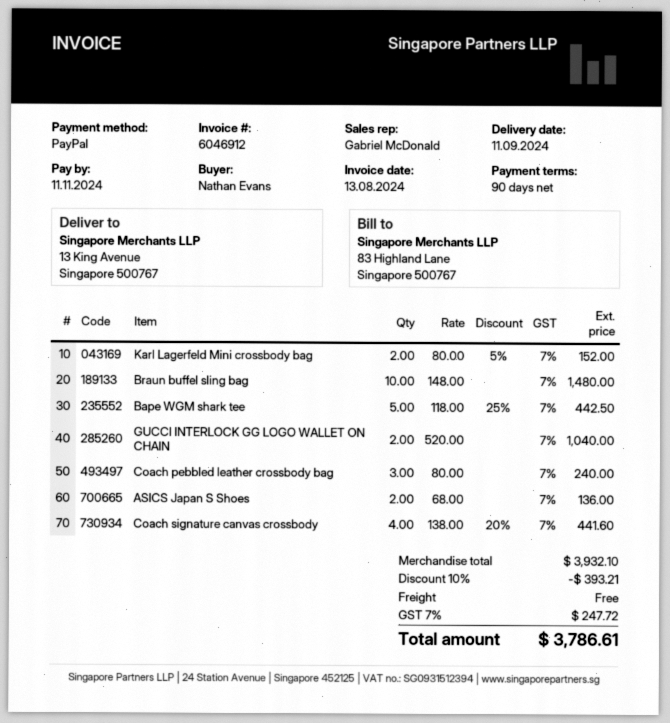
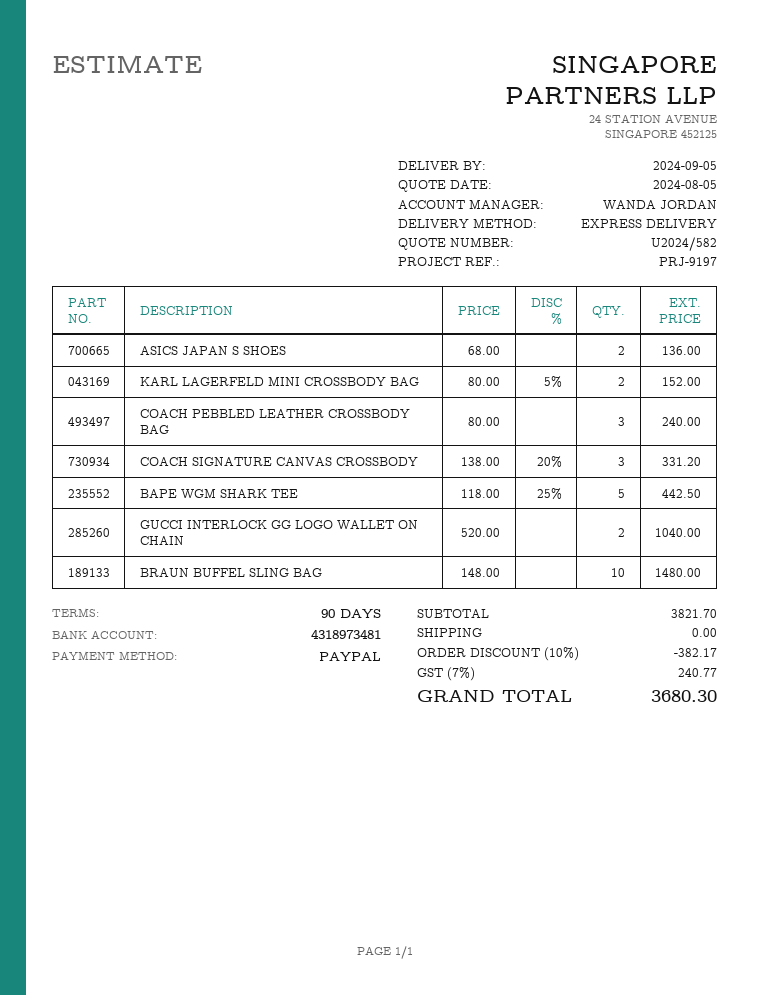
delivery date: 2024-09-11 -> 2024-09-05
sales rep: Gabriel McDonald -> WANDA JORDAN
Coach signature canvas crossbody: 4 x 138.00 - 20% = 441.60 -> 3 x 138.00 - 20% = 331.20
subtotal: 3932.10 -> 3821.70
discount: 10% = 393.21 -> 10% = 382.17
tax: 7% = 247.72 -> 7% = 240.77
total: 3786.61 -> 3680.30

